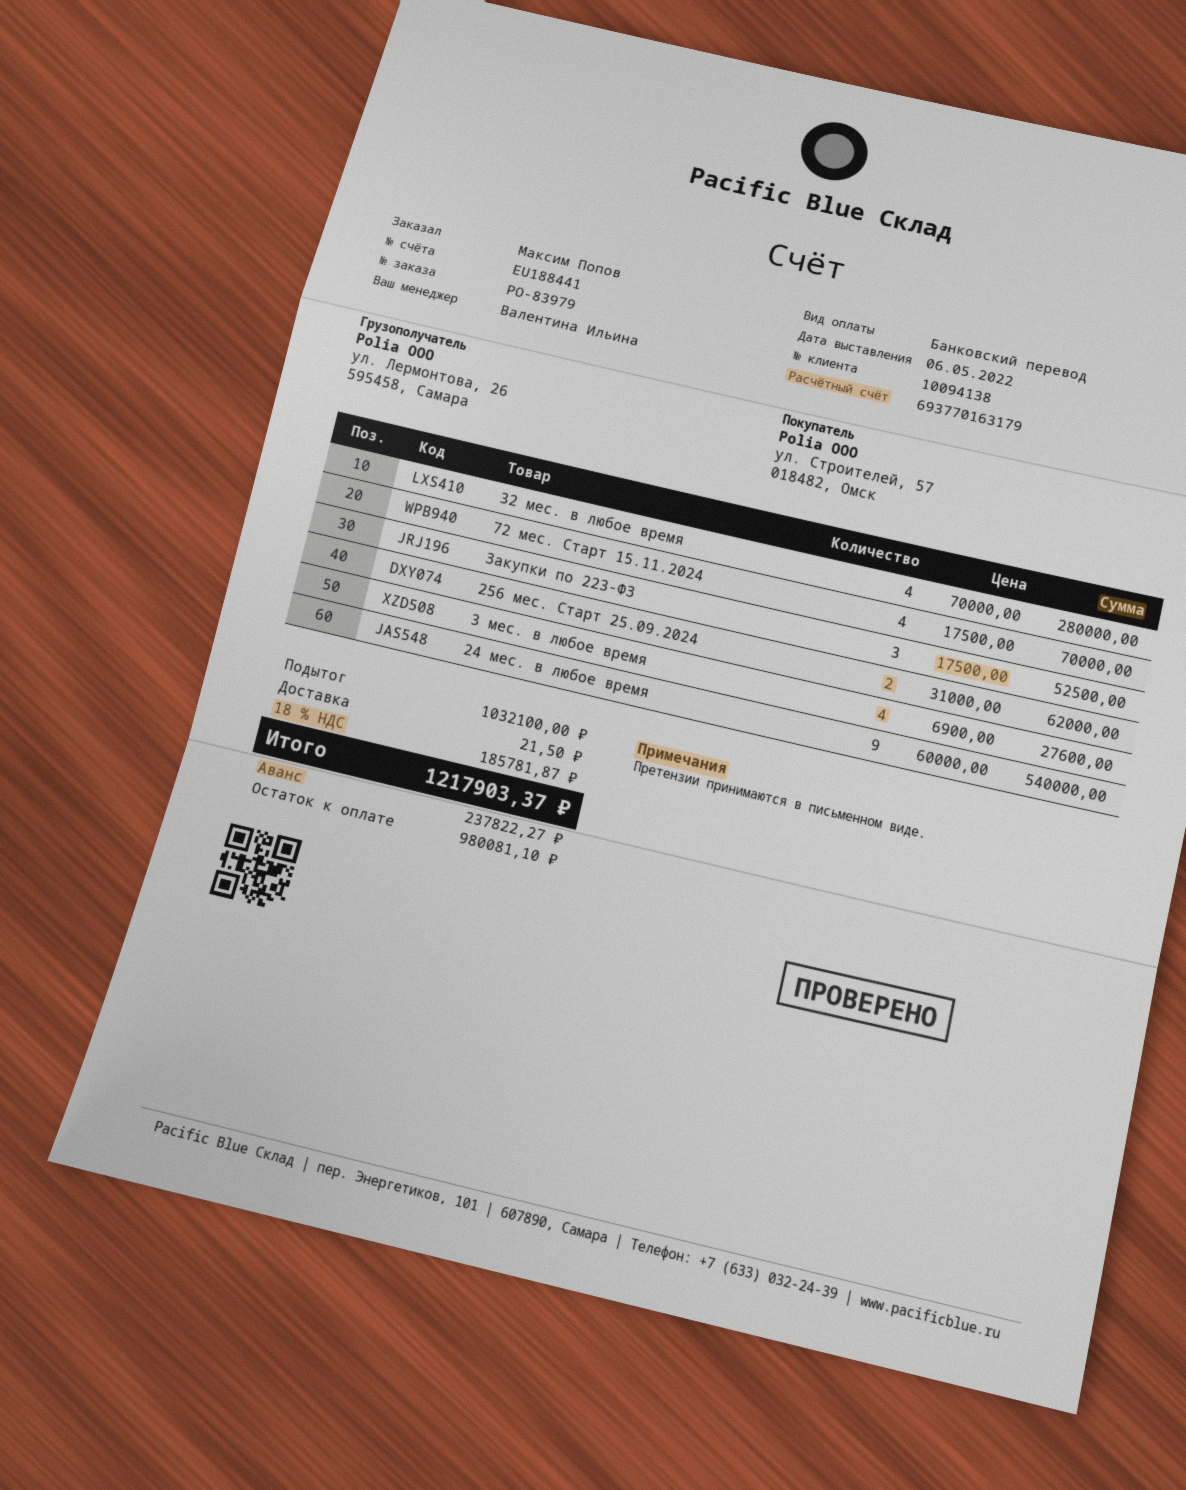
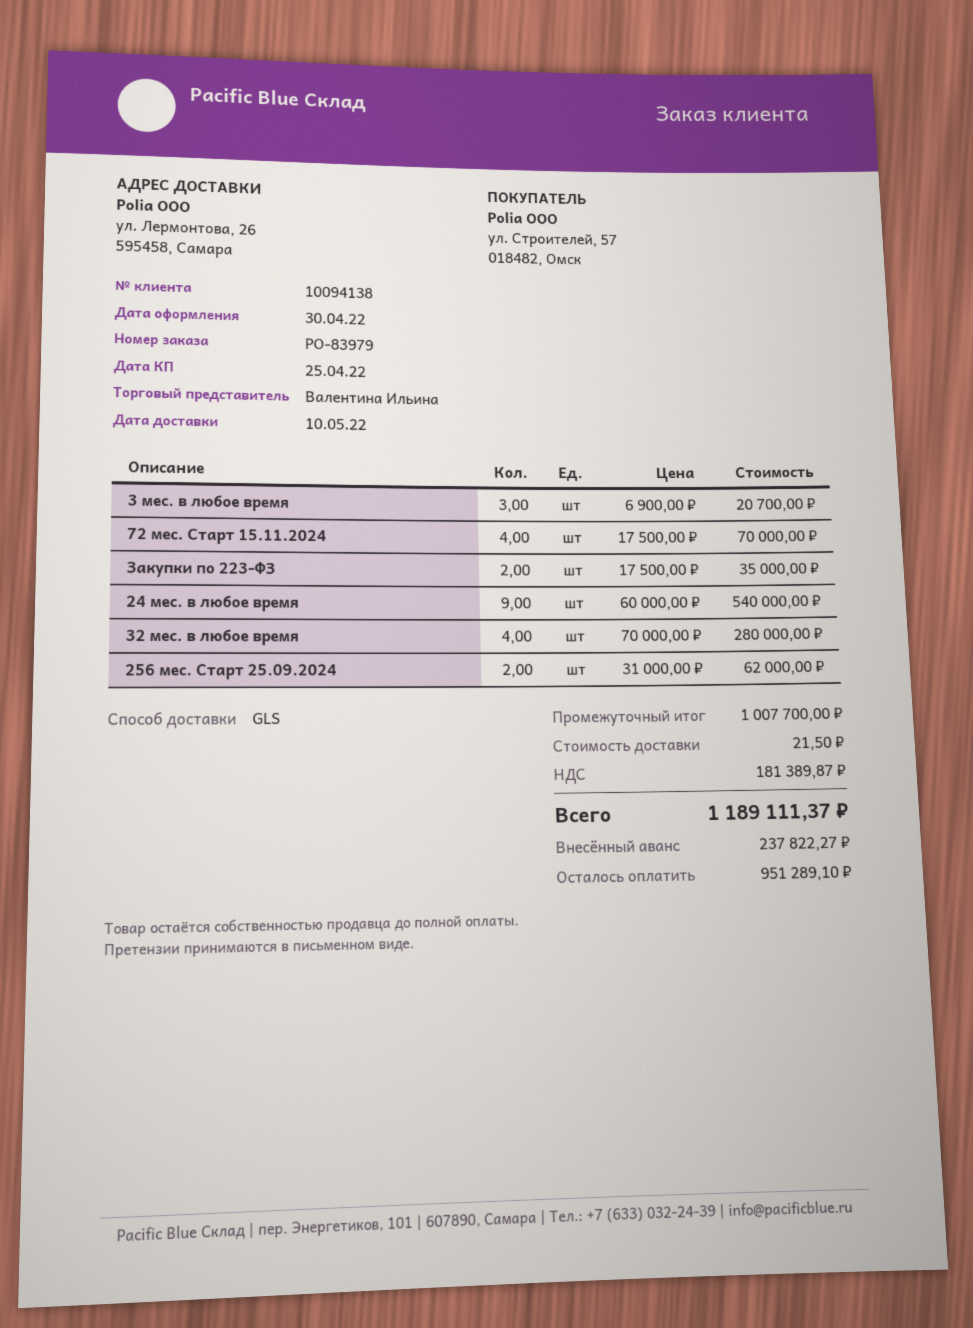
Закупки по 223‑ФЗ: 3 x 17500.00 = 52500.00 -> 2 x 17500.00 = 35000.00
3 мес. в любое время: 4 x 6900.00 = 27600.00 -> 3 x 6900.00 = 20700.00
subtotal: 1032100.00 -> 1007700.00
tax: 185781.87 -> 181389.87
total: 1217903.37 -> 1189111.37
balance: 980081.10 -> 951289.10

